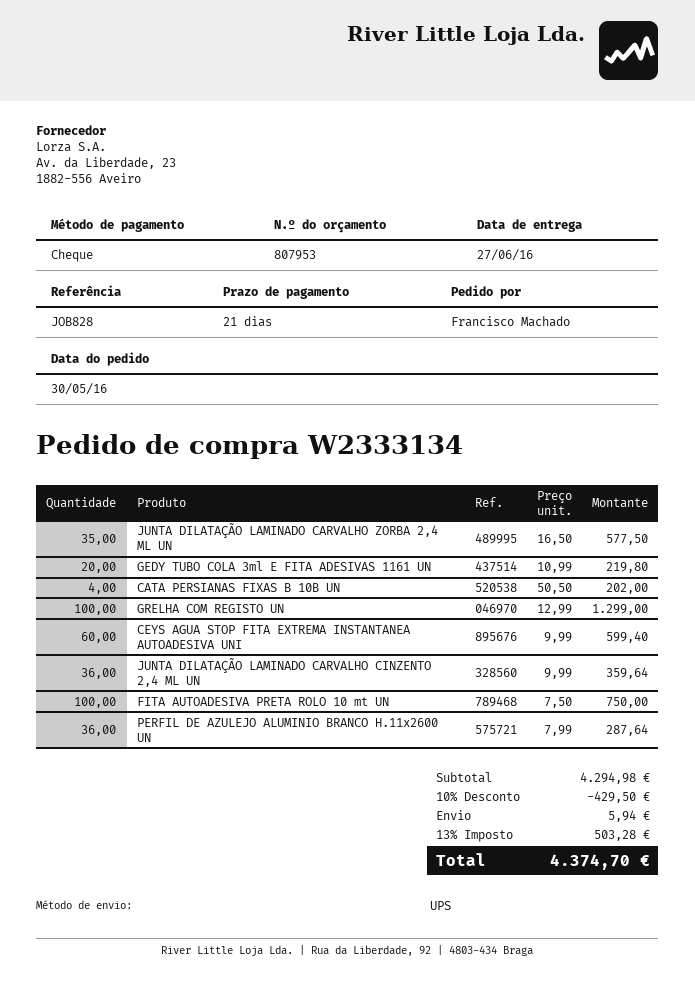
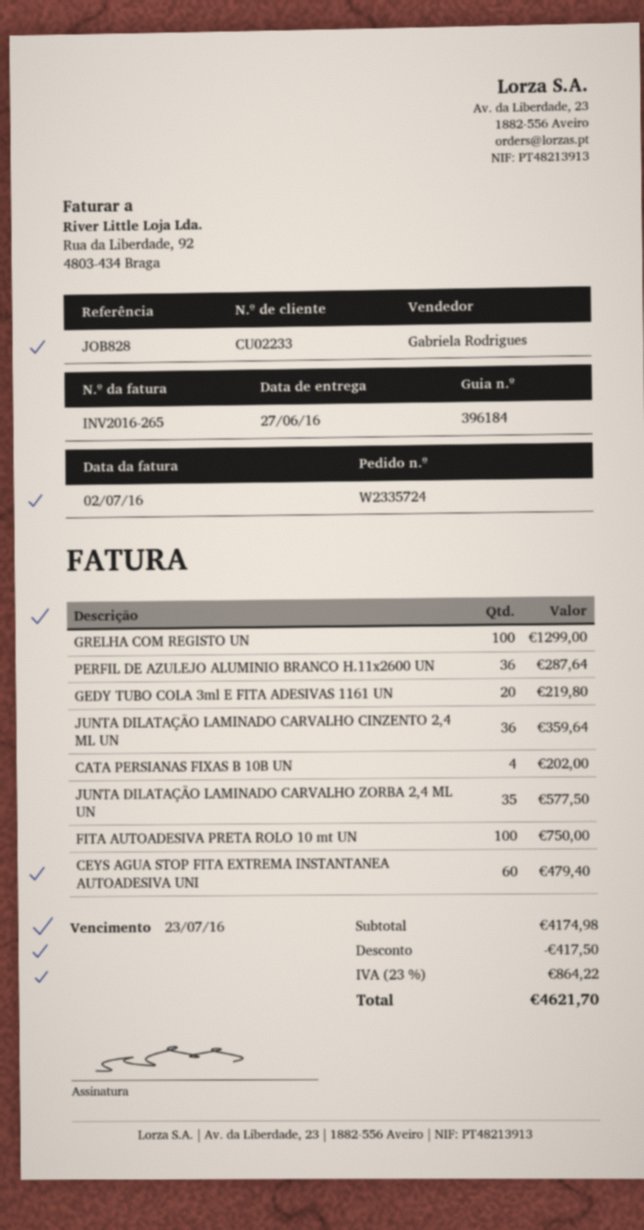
order number: W2333134 -> W2335724
CEYS AGUA STOP FITA EXTREMA INSTANTANEA AUTOADESIVA UNI: 60 for 599.40 -> 60 for 479.40
subtotal: 4294.98 -> 4174.98
discount: 429.50 -> 417.50
shipping: 5.94 -> none
tax: 13% = 503.28 -> 23% = 864.22
total: 4374.70 -> 4621.70

